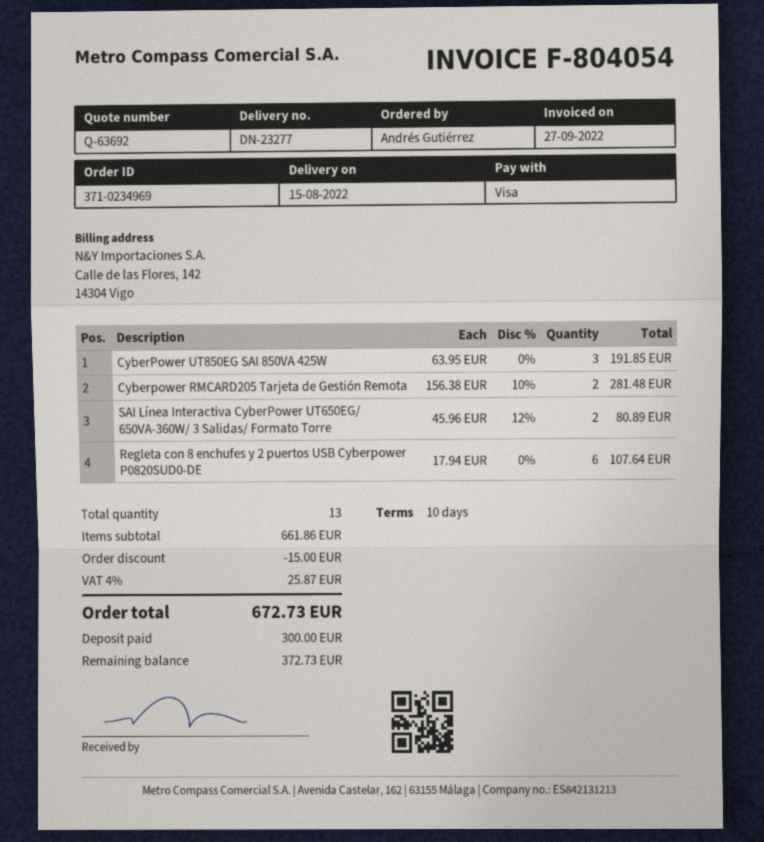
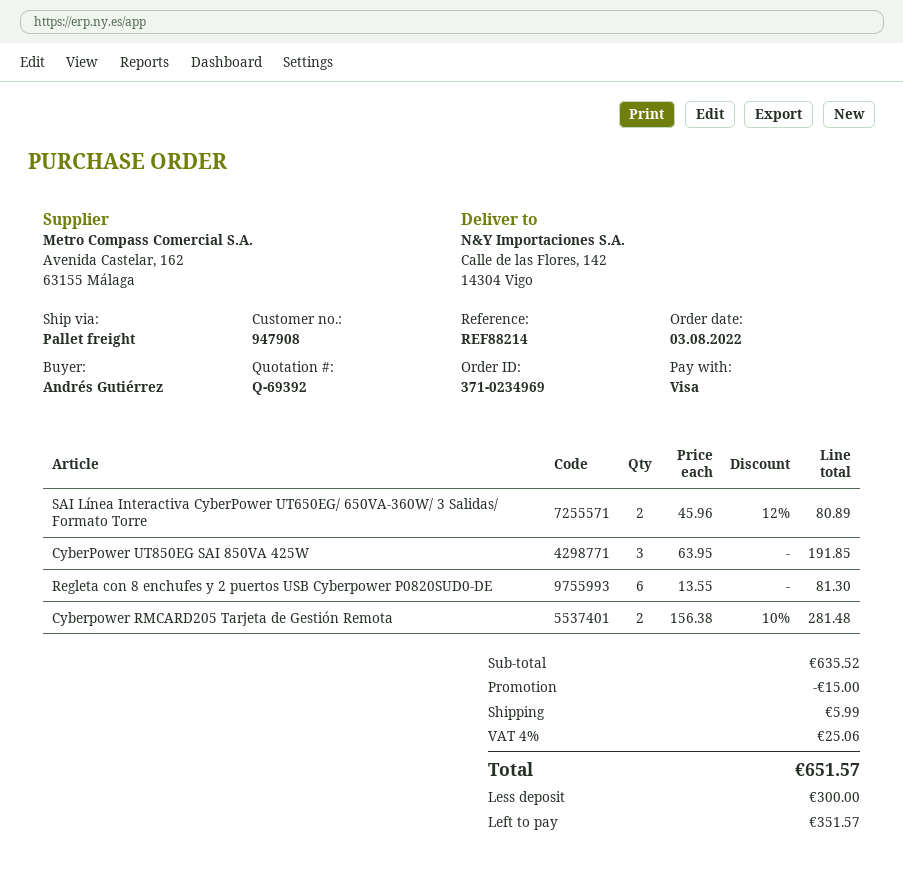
quote number: Q-63692 -> Q-69392
Regleta con 8 enchufes y 2 puertos USB Cyberpower P0820SUD0-DE: 6 x 17.94 = 107.64 -> 6 x 13.55 = 81.30
subtotal: 661.86 -> 635.52
shipping: none -> 5.99
tax: 4% = 25.87 -> 4% = 25.06
total: 672.73 -> 651.57
balance: 372.73 -> 351.57

